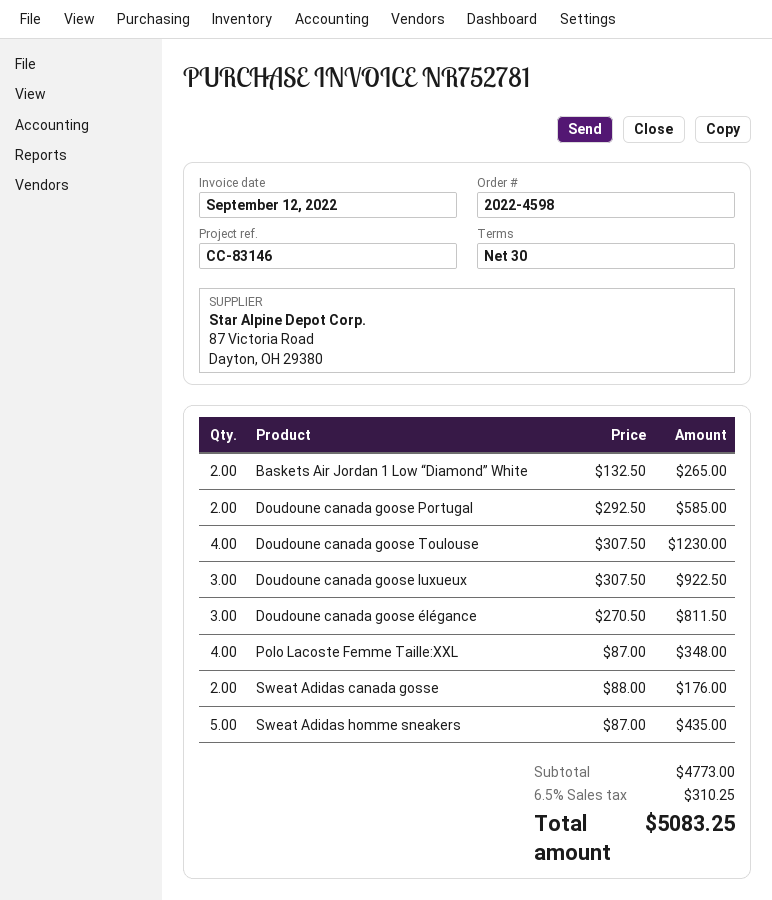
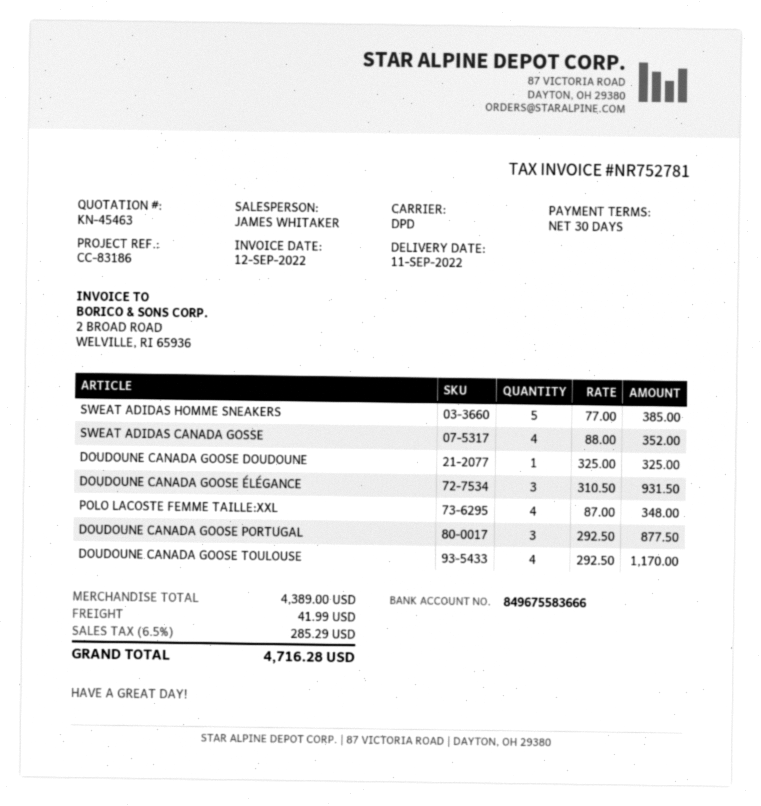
reference: CC-83146 -> CC-83186
Baskets Air Jordan 1 Low “Diamond” White: 2 x 132.50 = 265.00 -> none
Doudoune canada goose Portugal: 2 x 292.50 = 585.00 -> 3 x 292.50 = 877.50
Doudoune canada goose Toulouse: 4 x 307.50 = 1230.00 -> 4 x 292.50 = 1170.00
Doudoune canada goose luxueux: 3 x 307.50 = 922.50 -> none
Doudoune canada goose élégance: 3 x 270.50 = 811.50 -> 3 x 310.50 = 931.50
Sweat Adidas canada gosse: 2 x 88.00 = 176.00 -> 4 x 88.00 = 352.00
Sweat Adidas homme sneakers: 5 x 87.00 = 435.00 -> 5 x 77.00 = 385.00
DOUDOUNE CANADA GOOSE DOUDOUNE: none -> 1 x 325.00 = 325.00
subtotal: 4773.00 -> 4389.00
shipping: none -> 41.99
tax: 6.5% = 310.25 -> 6.5% = 285.29
total: 5083.25 -> 4716.28

